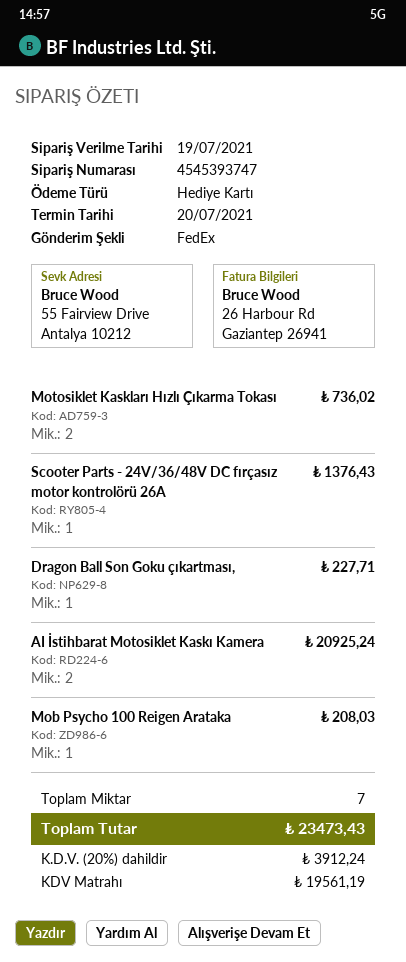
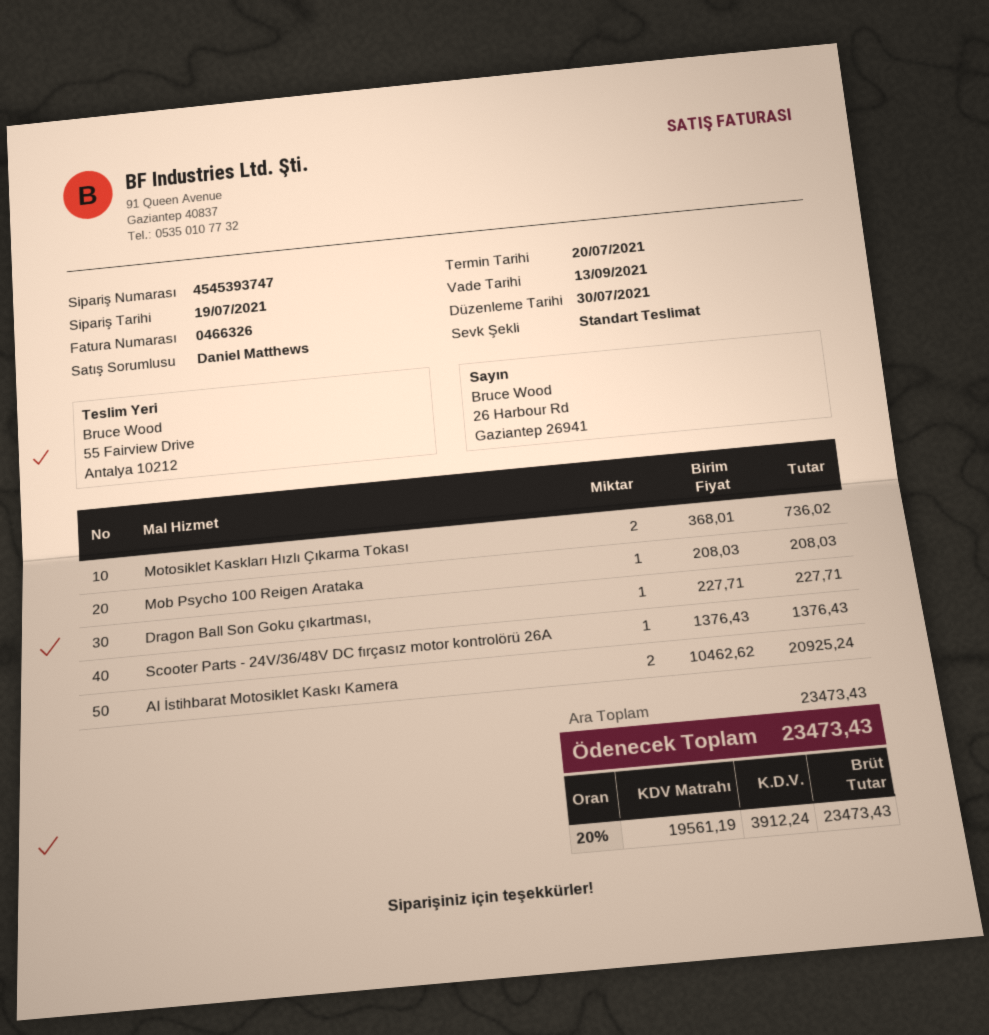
shipping method: FedEx -> standard

